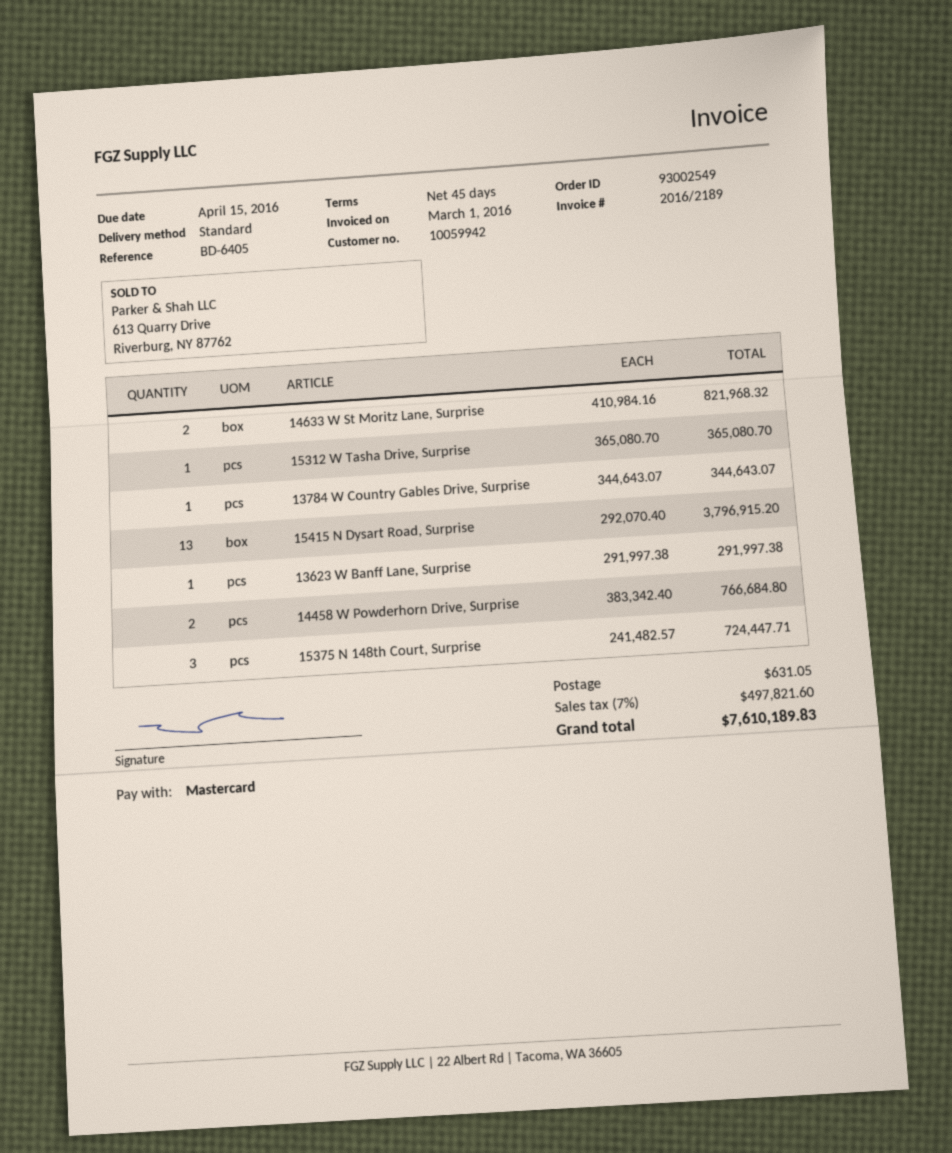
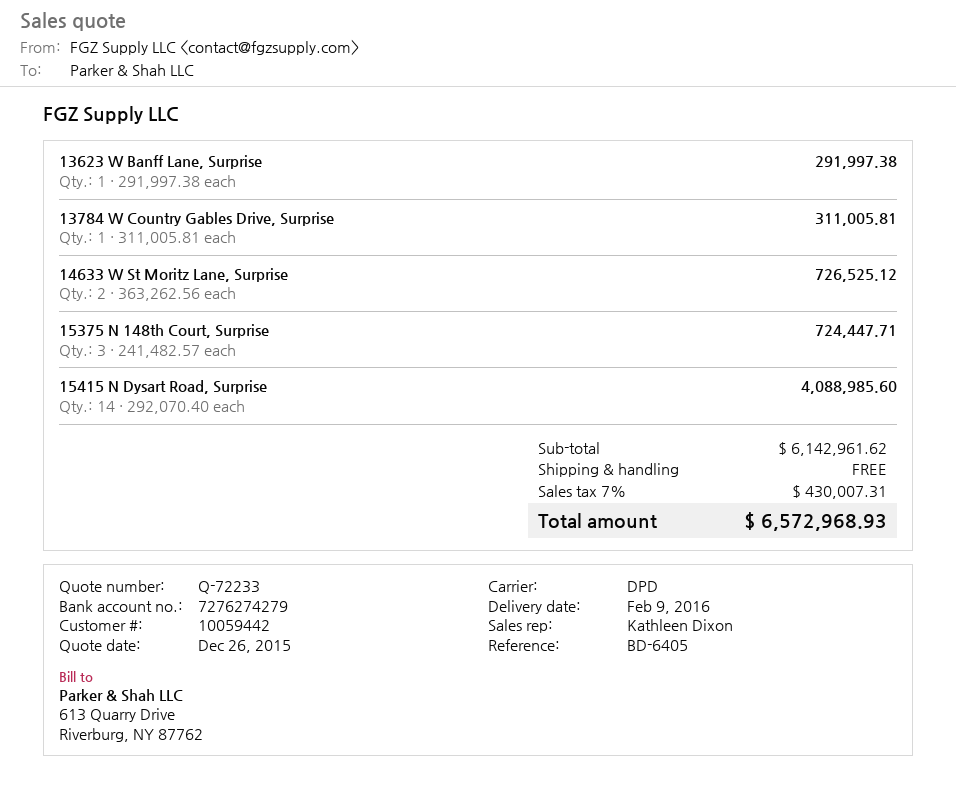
customer number: 10059942 -> 10059442
shipping method: standard -> DPD
14633 W St Moritz Lane, Surprise: 2 x 410984.16 = 821968.32 -> 2 x 363262.56 = 726525.12
15312 W Tasha Drive, Surprise: 1 x 365080.70 = 365080.70 -> none
13784 W Country Gables Drive, Surprise: 1 x 344643.07 = 344643.07 -> 1 x 311005.81 = 311005.81
15415 N Dysart Road, Surprise: 13 x 292070.40 = 3796915.20 -> 14 x 292070.40 = 4088985.60
14458 W Powderhorn Drive, Surprise: 2 x 383342.40 = 766684.80 -> none
shipping: 631.05 -> 0.00
tax: 7% = 497821.60 -> 7% = 430007.31
total: 7610189.83 -> 6572968.93

